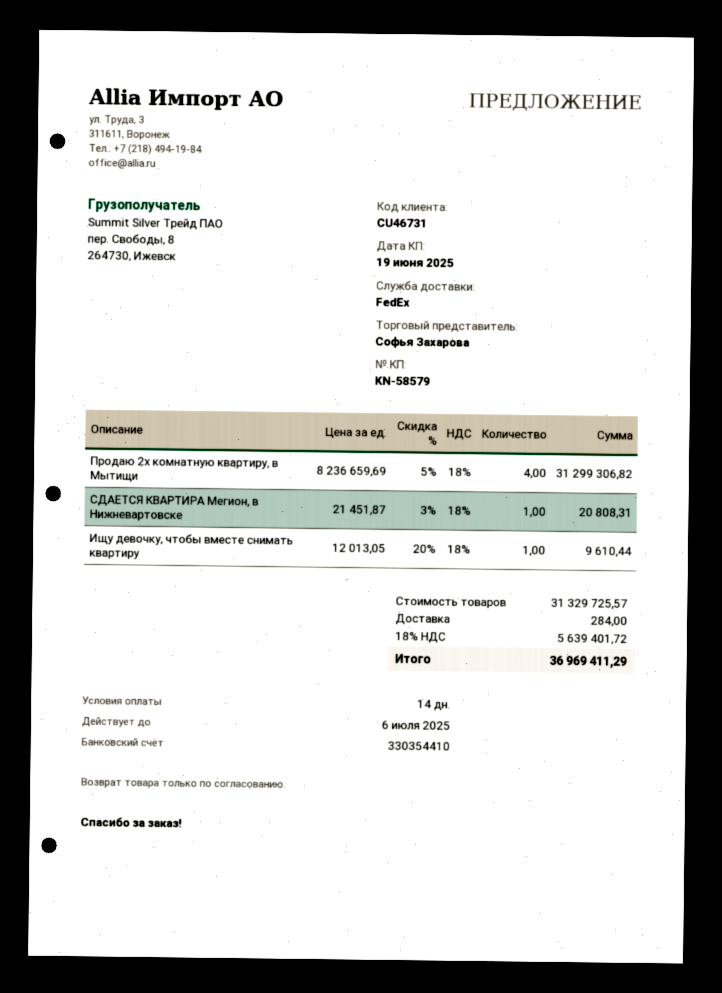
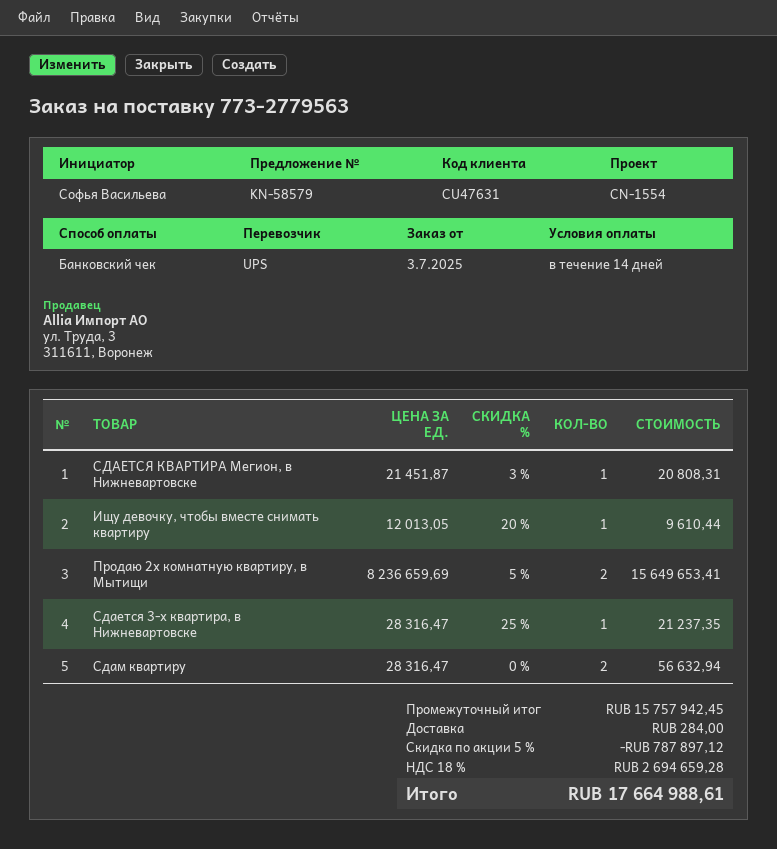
customer number: CU46731 -> CU47631
shipping method: FedEx -> UPS
Продаю 2х комнатную квартиру, в Мытищи: 4 x 8236659.69 - 5% = 31299306.82 -> 2 x 8236659.69 - 5% = 15649653.41
Сдается 3-х квартира, в Нижневартовске: none -> 1 x 28316.47 - 25% = 21237.35
Сдам квартиру: none -> 2 x 28316.47 = 56632.94
subtotal: 31329725.57 -> 15757942.45
discount: none -> 5% = 787897.12
tax: 18% = 5639401.72 -> 18% = 2694659.28
total: 36969411.29 -> 17664988.61

